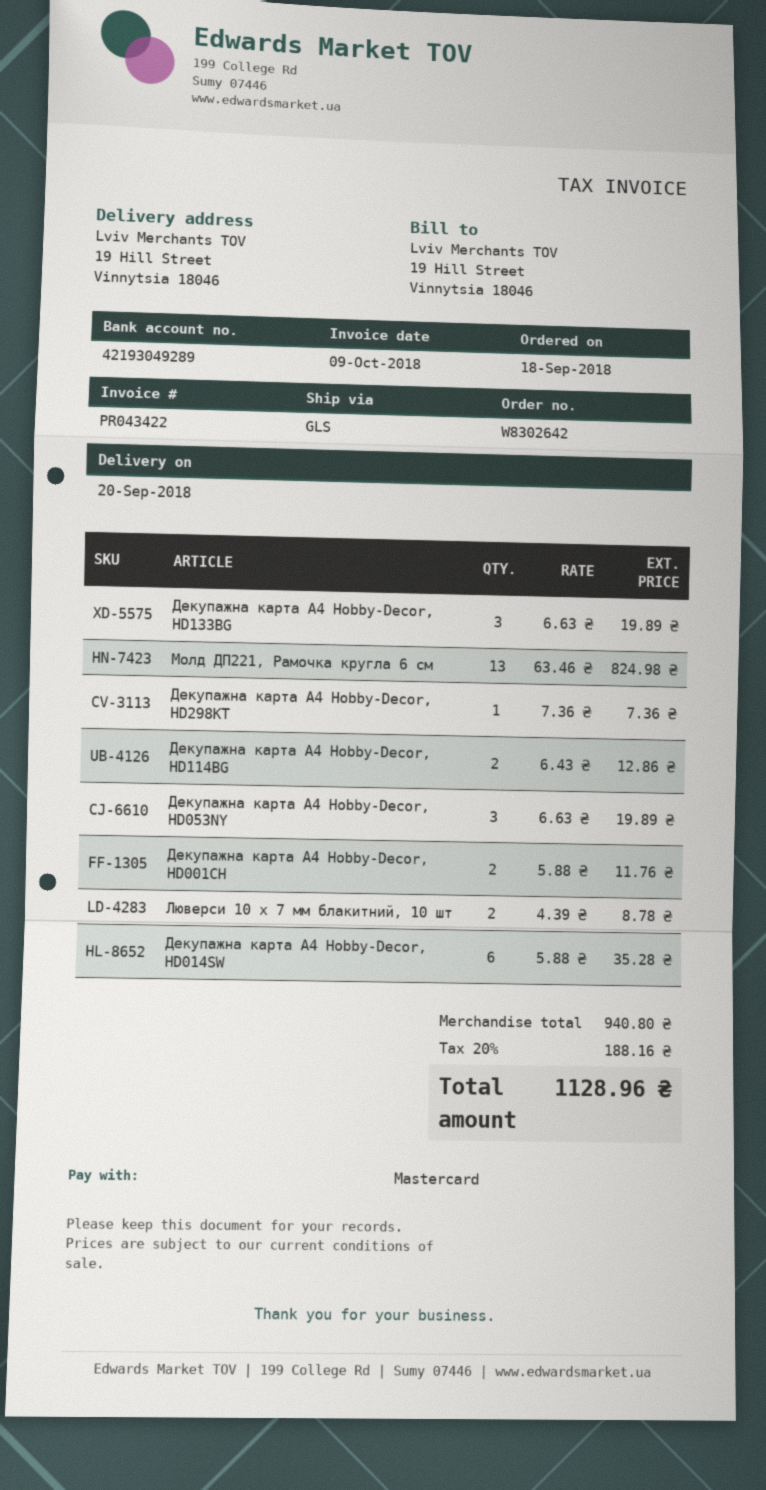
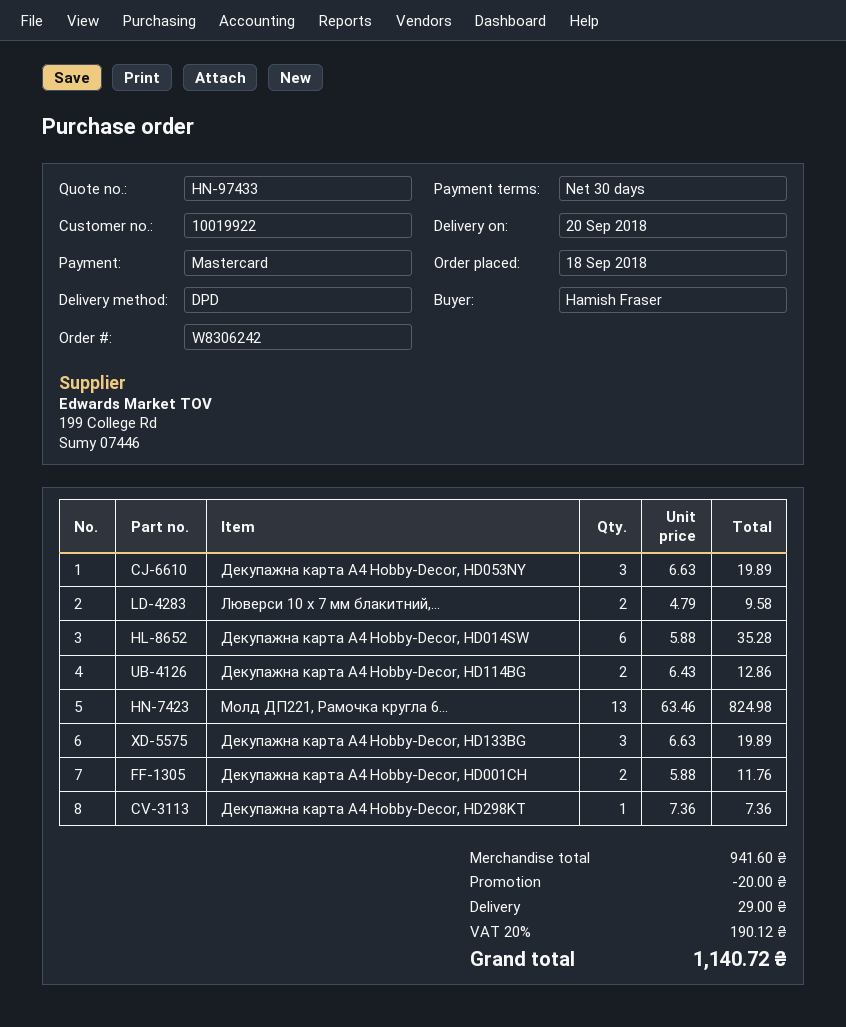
order number: W8302642 -> W8306242
shipping method: GLS -> DPD
Люверси 10 х 7 мм блакитний, 10 шт: 2 x 4.39 = 8.78 -> 2 x 4.79 = 9.58
subtotal: 940.80 -> 941.60
discount: none -> 20.00
shipping: none -> 29.00
tax: 20% = 188.16 -> 20% = 190.12
total: 1128.96 -> 1140.72

